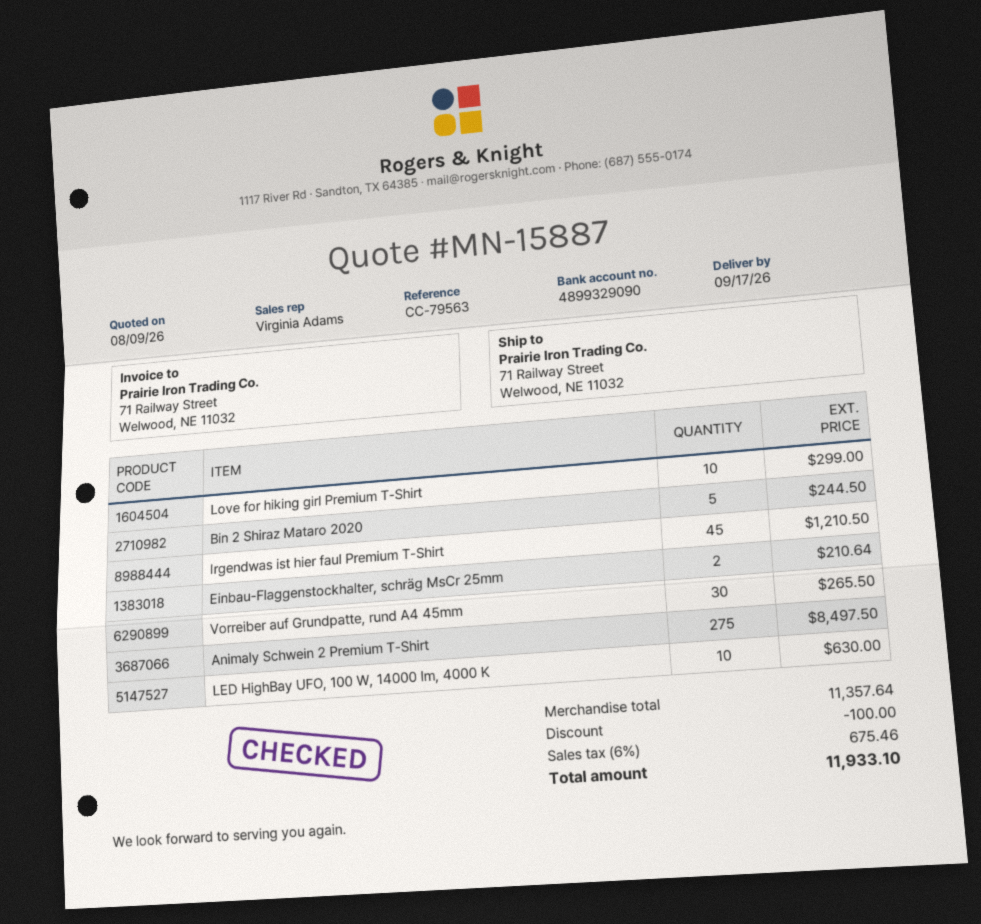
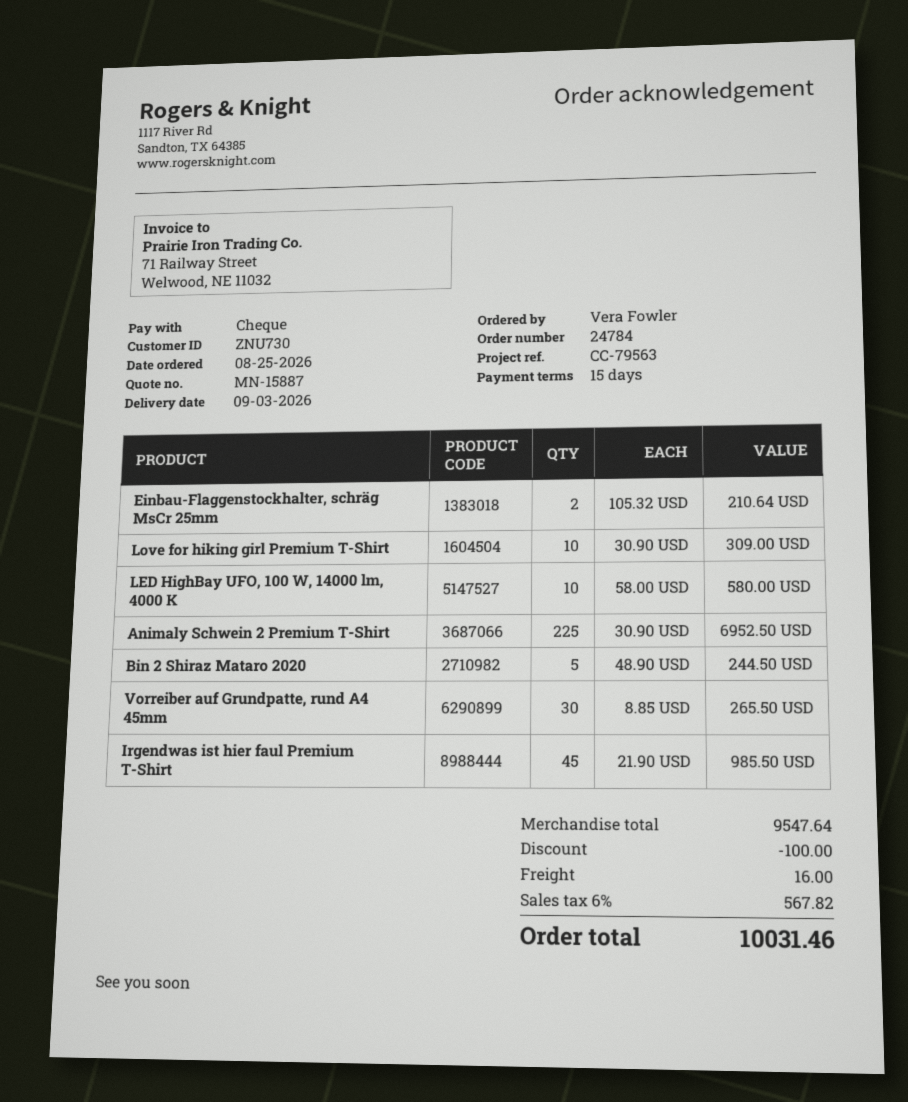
delivery date: 2026-09-17 -> 2026-09-03
Love for hiking girl Premium T-Shirt: 10 for 299.00 -> 10 for 309.00
Irgendwas ist hier faul Premium T-Shirt: 45 for 1210.50 -> 45 for 985.50
Animaly Schwein 2 Premium T-Shirt: 275 for 8497.50 -> 225 for 6952.50
LED HighBay UFO, 100 W, 14000 lm, 4000 K: 10 for 630.00 -> 10 for 580.00
subtotal: 11357.64 -> 9547.64
shipping: none -> 16.00
tax: 6% = 675.46 -> 6% = 567.82
total: 11933.10 -> 10031.46

